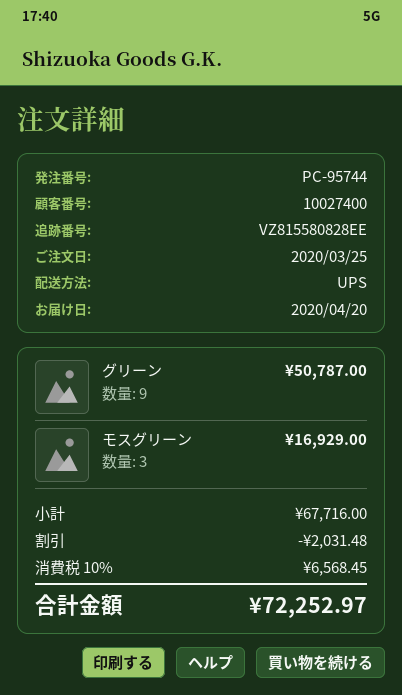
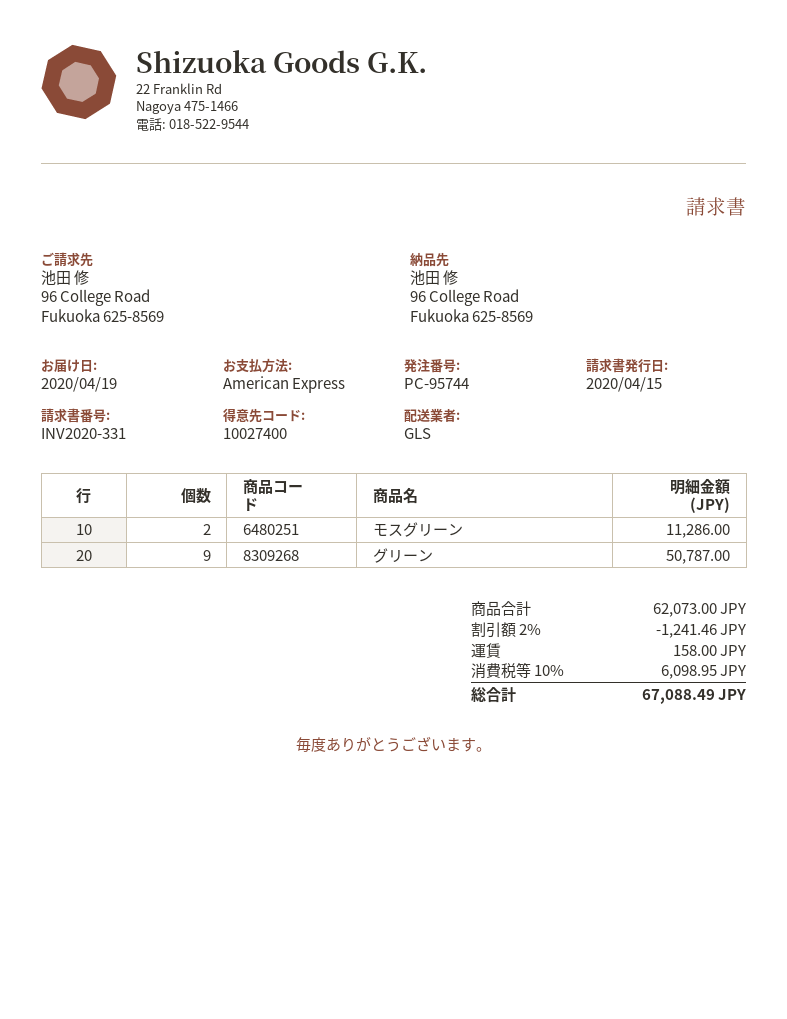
delivery date: 2020-04-20 -> 2020-04-19
shipping method: UPS -> GLS
モスグリーン: 3 for 16929.00 -> 2 for 11286.00
subtotal: 67716.00 -> 62073.00
discount: 2031.48 -> 1241.46
shipping: none -> 158.00
tax: 10% = 6568.45 -> 10% = 6098.95
total: 72252.97 -> 67088.49

